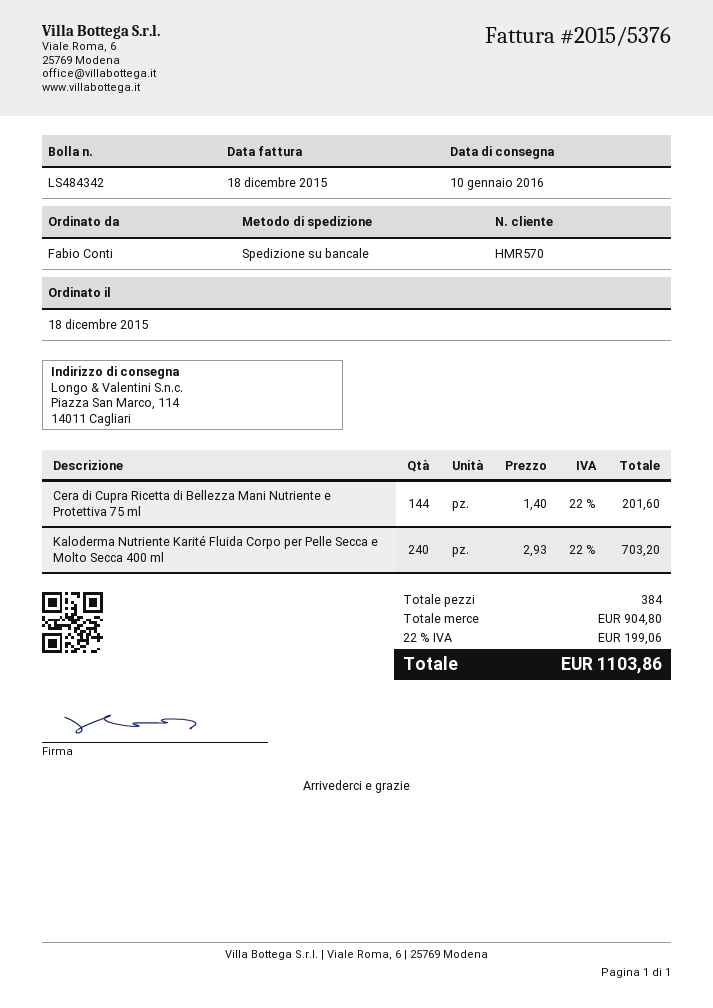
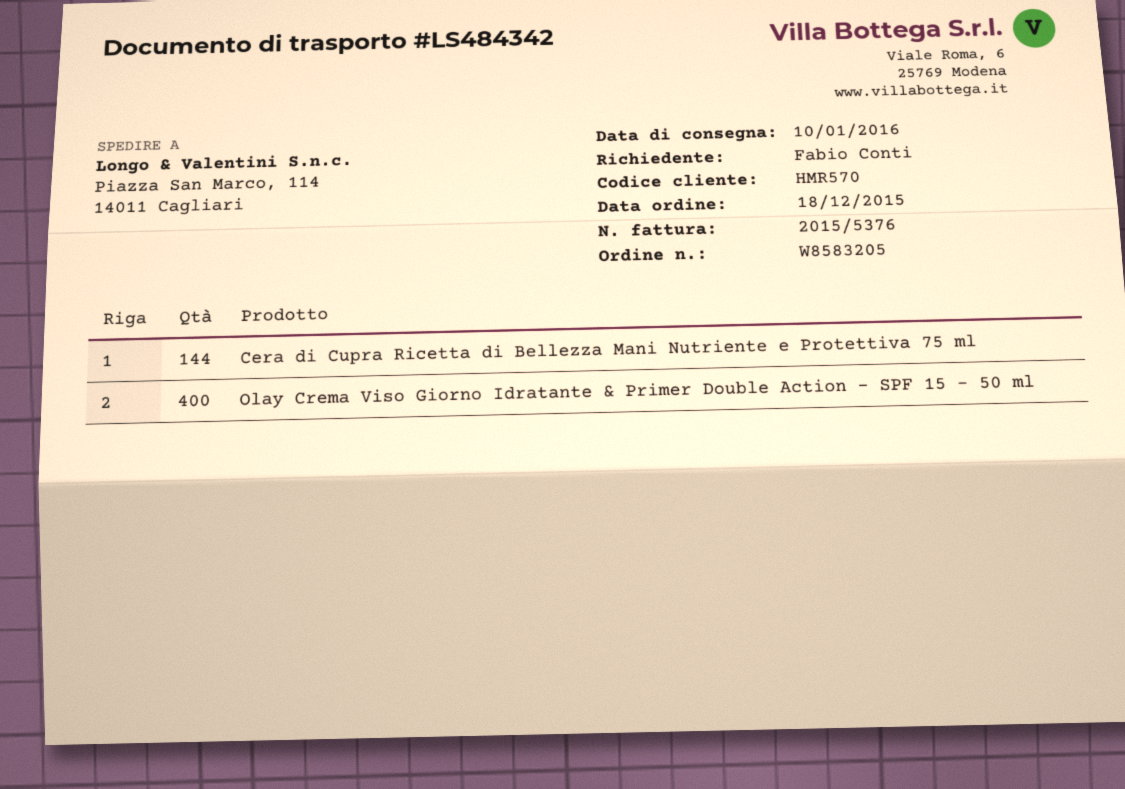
Kaloderma Nutriente Karité Fluida Corpo per Pelle Secca e Molto Secca 400 ml: 240 -> none
Olay Crema Viso Giorno Idratante & Primer Double Action - SPF 15 - 50 ml: none -> 400

